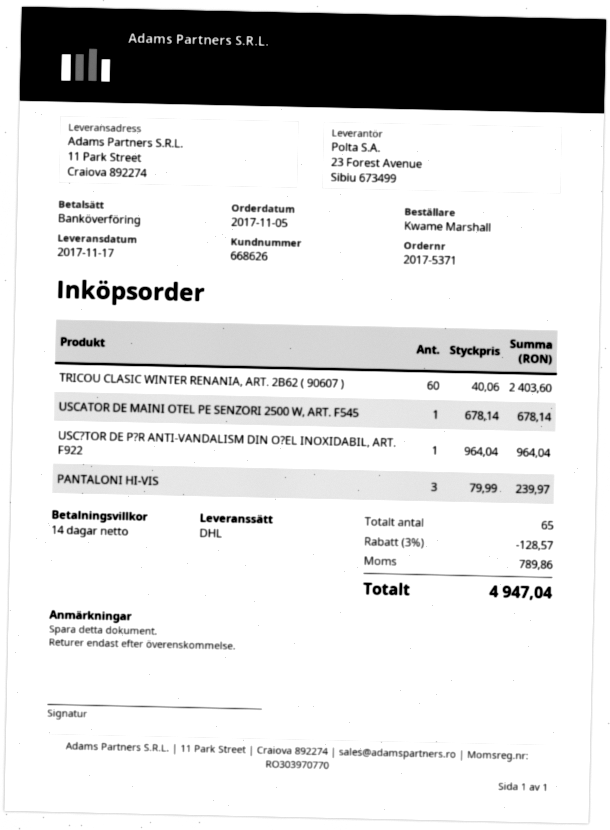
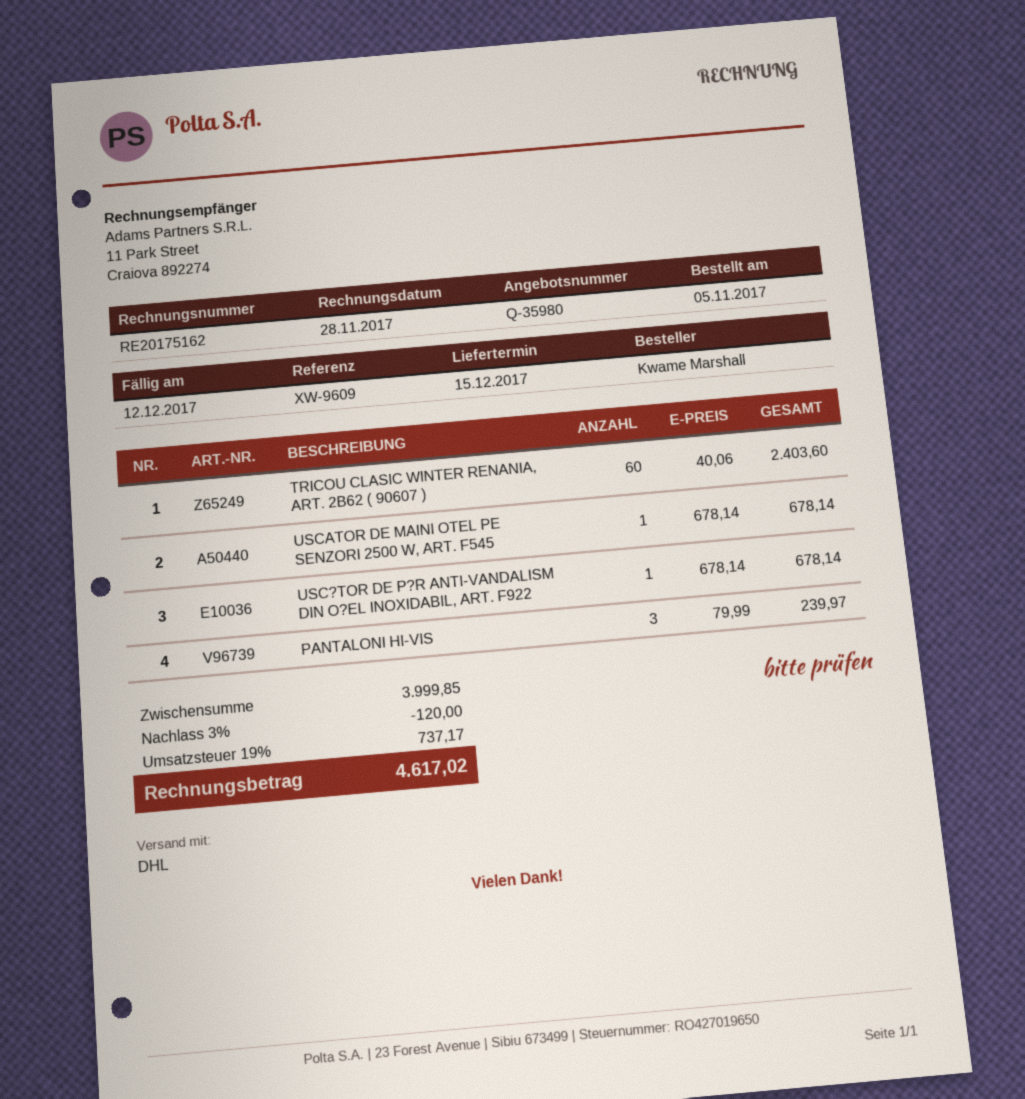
delivery date: 2017-11-17 -> 2017-12-15
USC?TOR DE P?R ANTI-VANDALISM DIN O?EL INOXIDABIL, ART. F922: 1 x 964.04 = 964.04 -> 1 x 678.14 = 678.14
discount: 3% = 128.57 -> 3% = 120.00
tax: 789.86 -> 737.17
total: 4947.04 -> 4617.02

